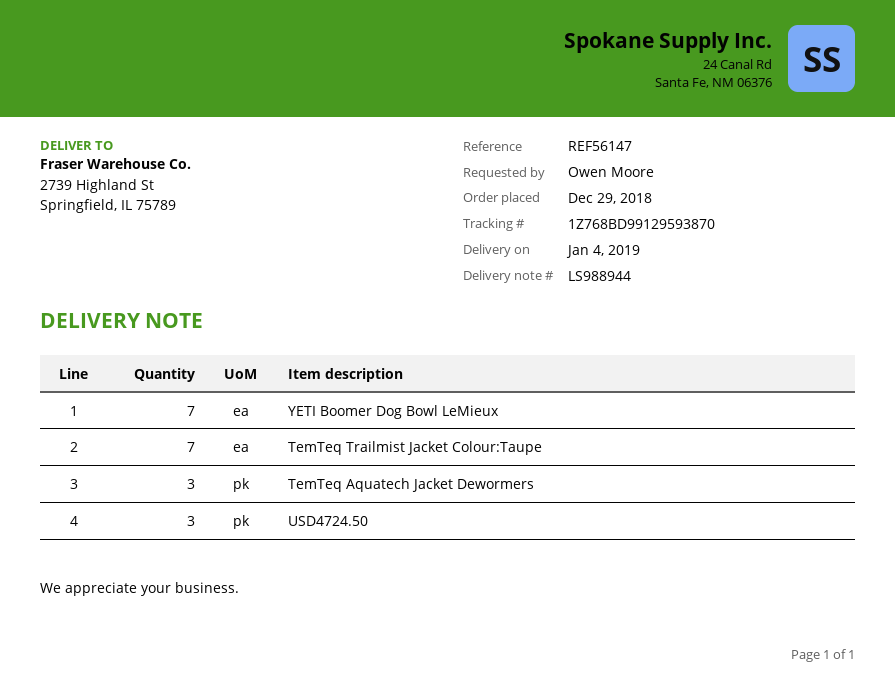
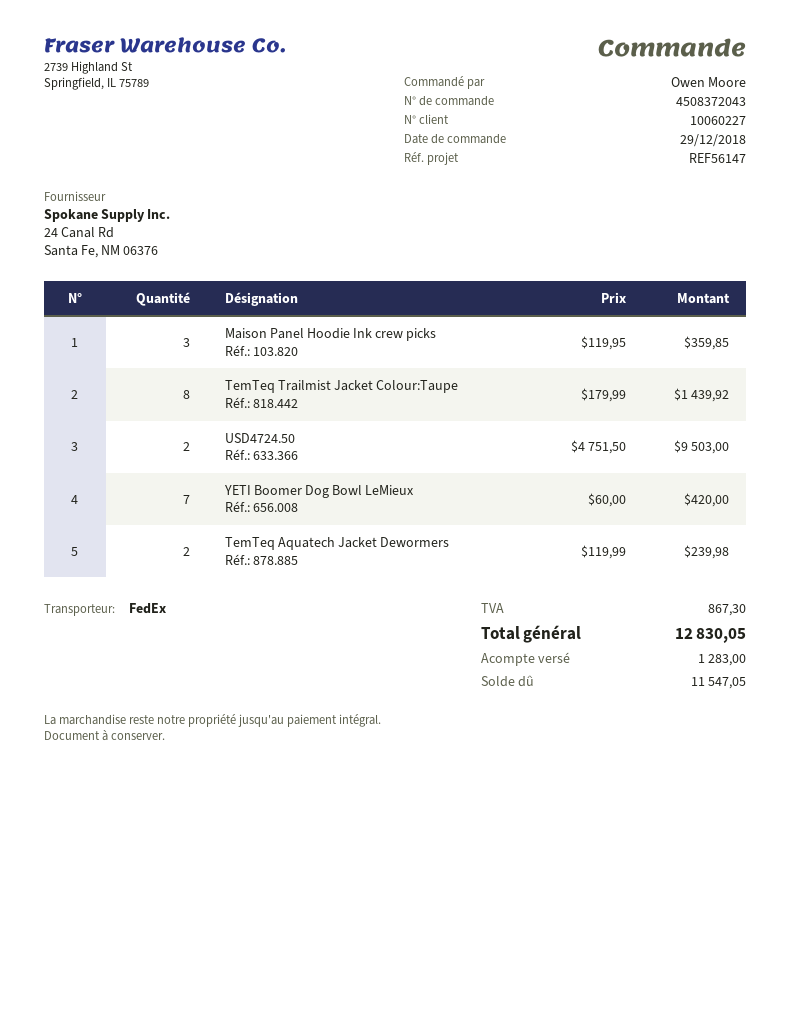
TemTeq Trailmist Jacket Colour:Taupe: 7 -> 8
TemTeq Aquatech Jacket Dewormers: 3 -> 2
USD4724.50: 3 -> 2
Maison Panel Hoodie Ink crew picks: none -> 3

